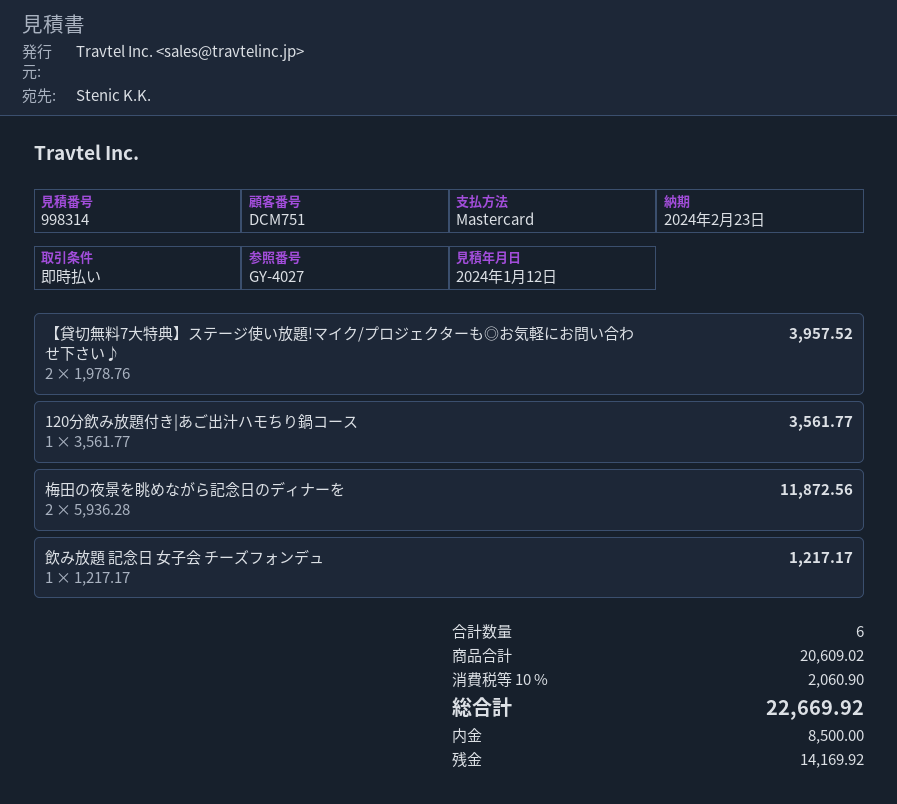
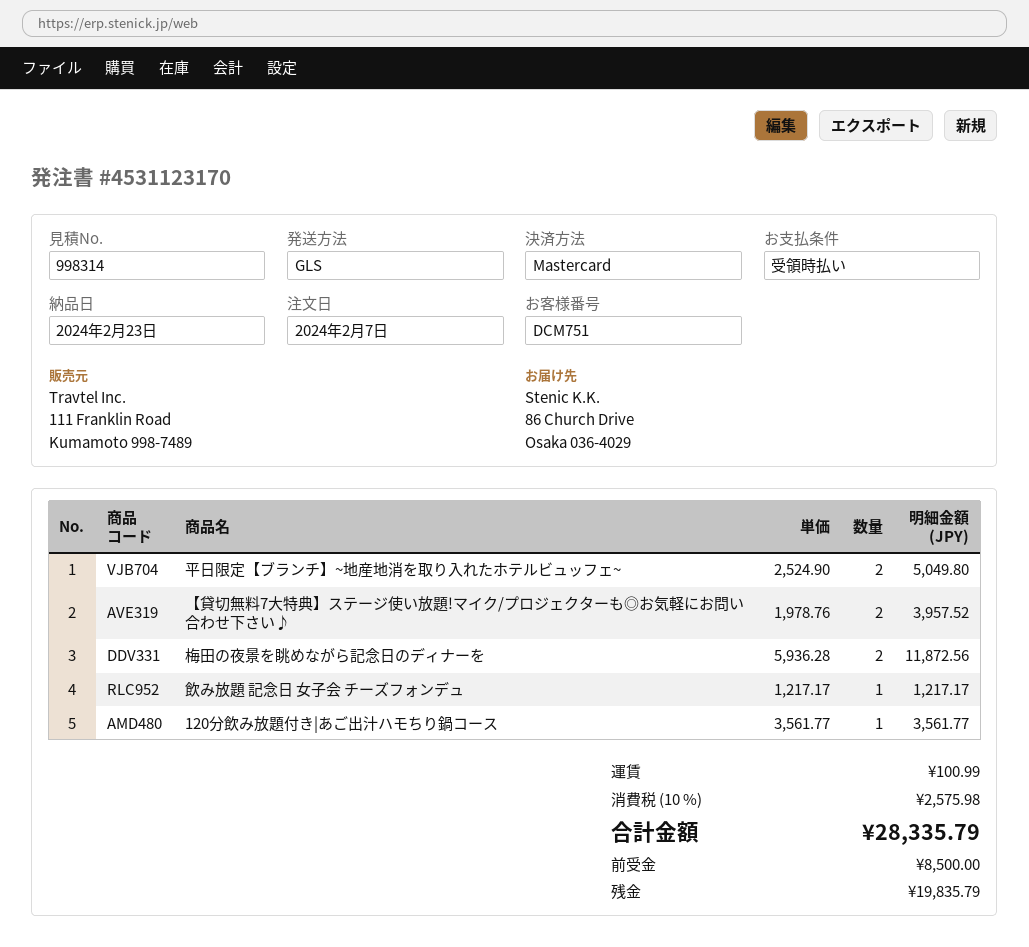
平日限定【ブランチ】~地産地消を取り入れたホテルビュッフェ~: none -> 2 x 2524.90 = 5049.80
shipping: none -> 100.99
tax: 10% = 2060.90 -> 10% = 2575.98
total: 22669.92 -> 28335.79
balance: 14169.92 -> 19835.79

